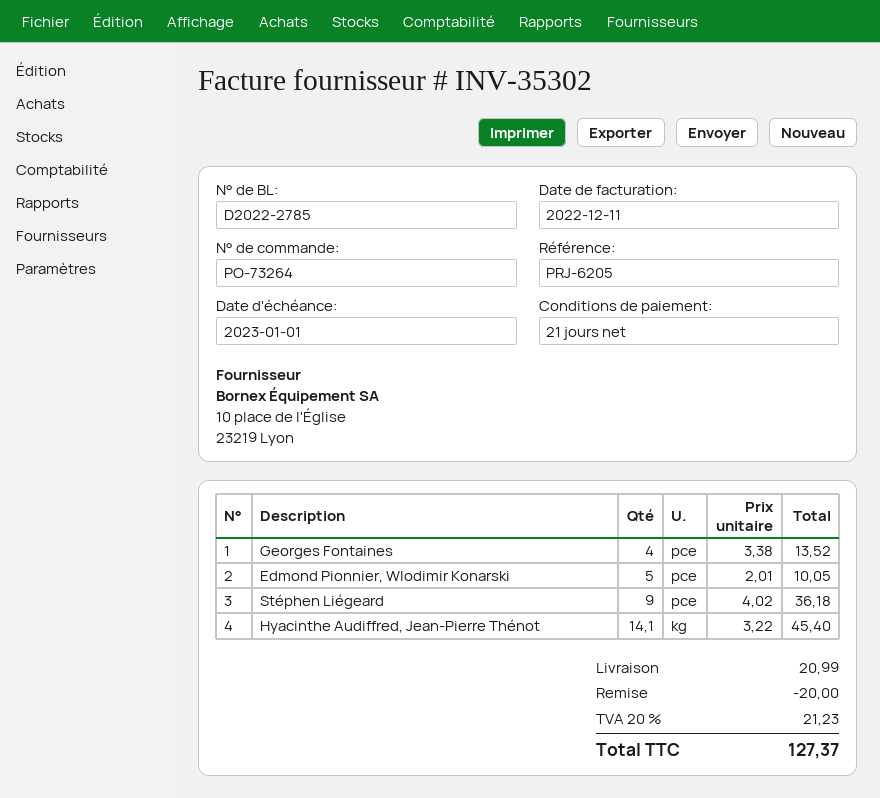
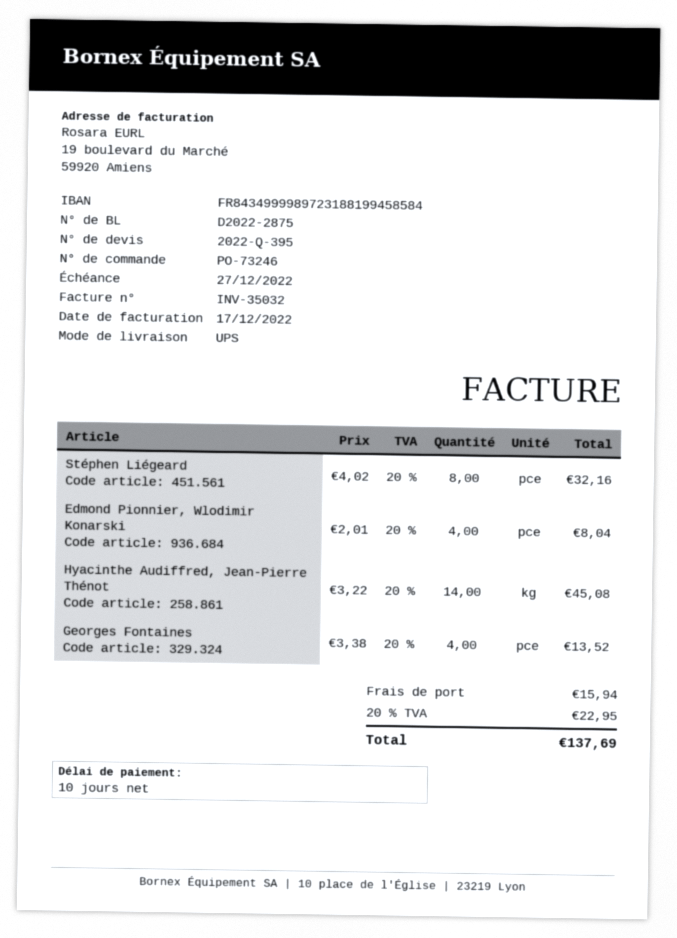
order number: PO-73264 -> PO-73246
delivery note number: D2022-2785 -> D2022-2875
invoice number: INV-35302 -> INV-35032
invoice date: 2022-12-11 -> 2022-12-17
payment terms: 21 days -> 10 days
due date: 2023-01-01 -> 2022-12-27
Edmond Pionnier, Wlodimir Konarski: 5 x 2.01 = 10.05 -> 4 x 2.01 = 8.04
Stéphen Liégeard: 9 x 4.02 = 36.18 -> 8 x 4.02 = 32.16
Hyacinthe Audiffred, Jean-Pierre Thénot: 14.1 x 3.22 = 45.40 -> 14 x 3.22 = 45.08
discount: 20.00 -> none
shipping: 20.99 -> 15.94
tax: 20% = 21.23 -> 20% = 22.95
total: 127.37 -> 137.69

